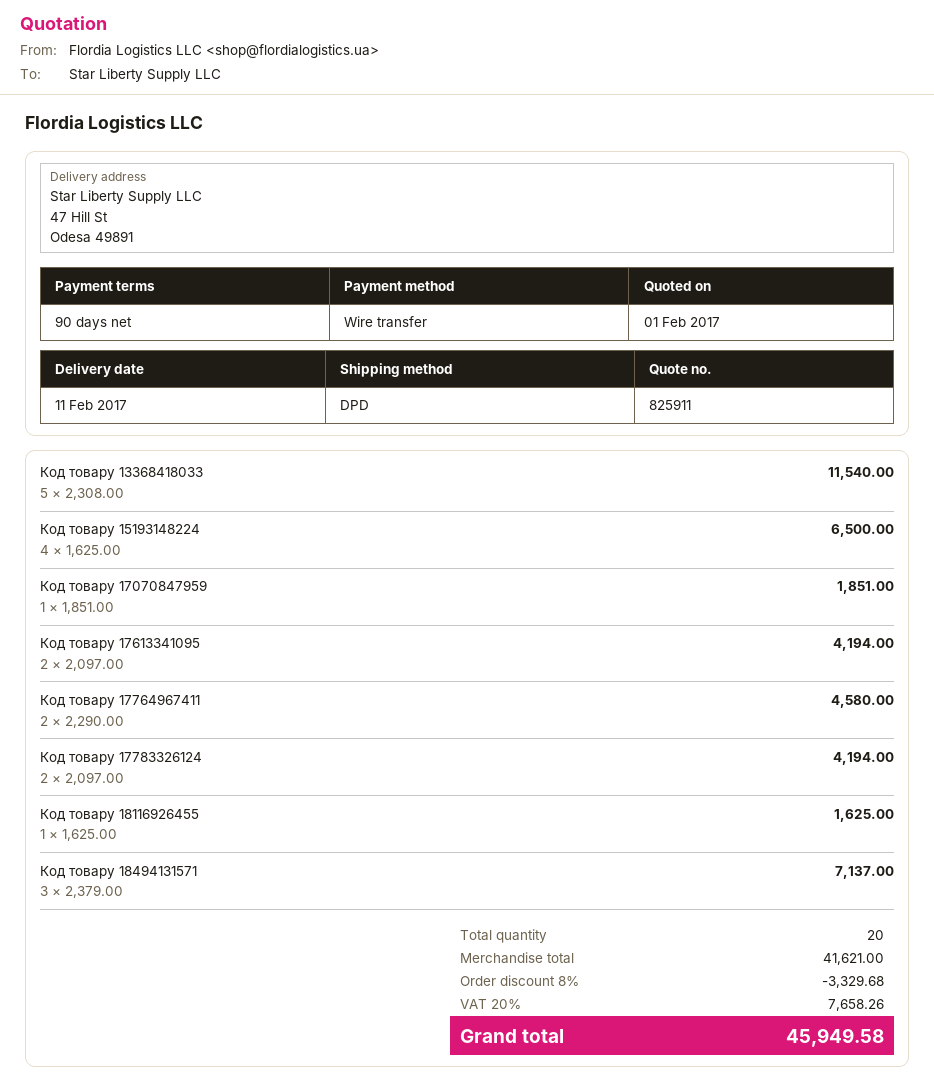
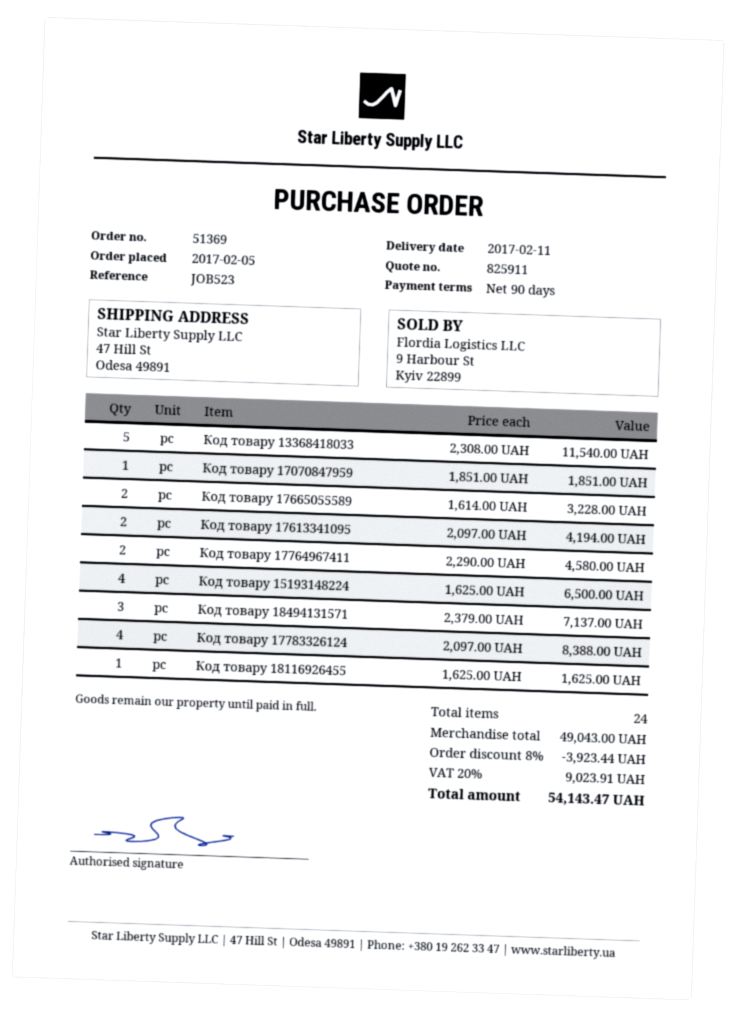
Код товару 17783326124: 2 x 2097.00 = 4194.00 -> 4 x 2097.00 = 8388.00
Код товару 17665055589: none -> 2 x 1614.00 = 3228.00
total quantity: 20 -> 24
subtotal: 41621.00 -> 49043.00
discount: 8% = 3329.68 -> 8% = 3923.44
tax: 20% = 7658.26 -> 20% = 9023.91
total: 45949.58 -> 54143.47

